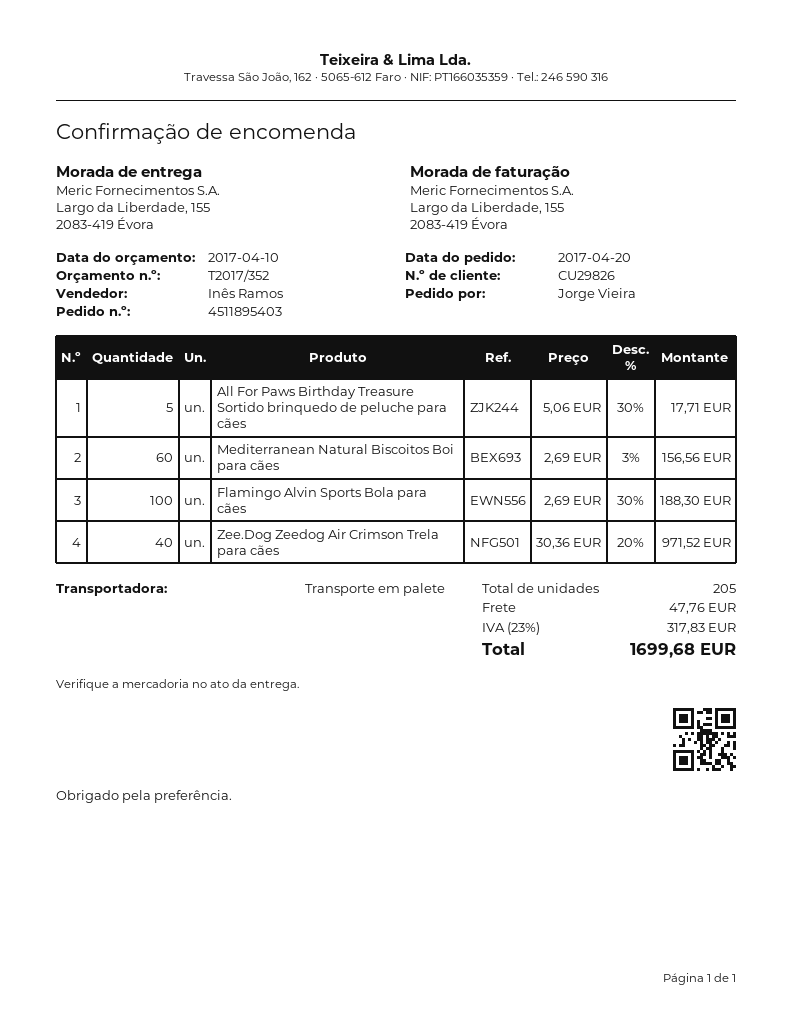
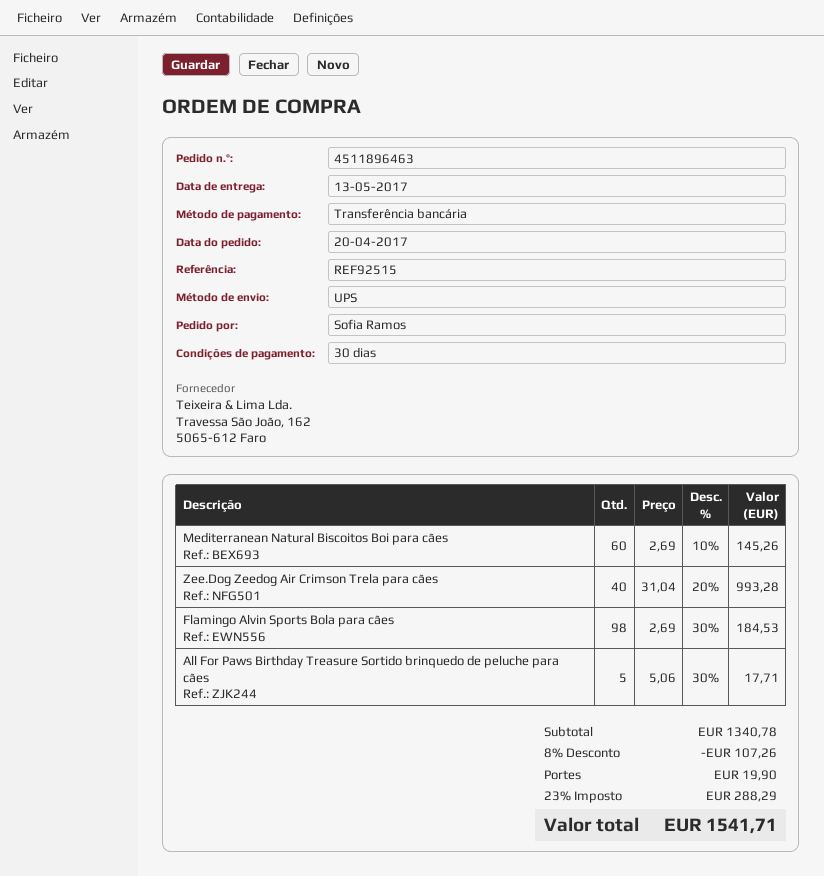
order number: 4511895403 -> 4511896463
ordered by: Jorge Vieira -> Sofia Ramos
shipping method: pallet freight -> UPS
Mediterranean Natural Biscoitos Boi para cães: 60 x 2.69 - 3% = 156.56 -> 60 x 2.69 - 10% = 145.26
Flamingo Alvin Sports Bola para cães: 100 x 2.69 - 30% = 188.30 -> 98 x 2.69 - 30% = 184.53
Zee.Dog Zeedog Air Crimson Trela para cães: 40 x 30.36 - 20% = 971.52 -> 40 x 31.04 - 20% = 993.28
discount: none -> 8% = 107.26
shipping: 47.76 -> 19.90
tax: 23% = 317.83 -> 23% = 288.29
total: 1699.68 -> 1541.71

